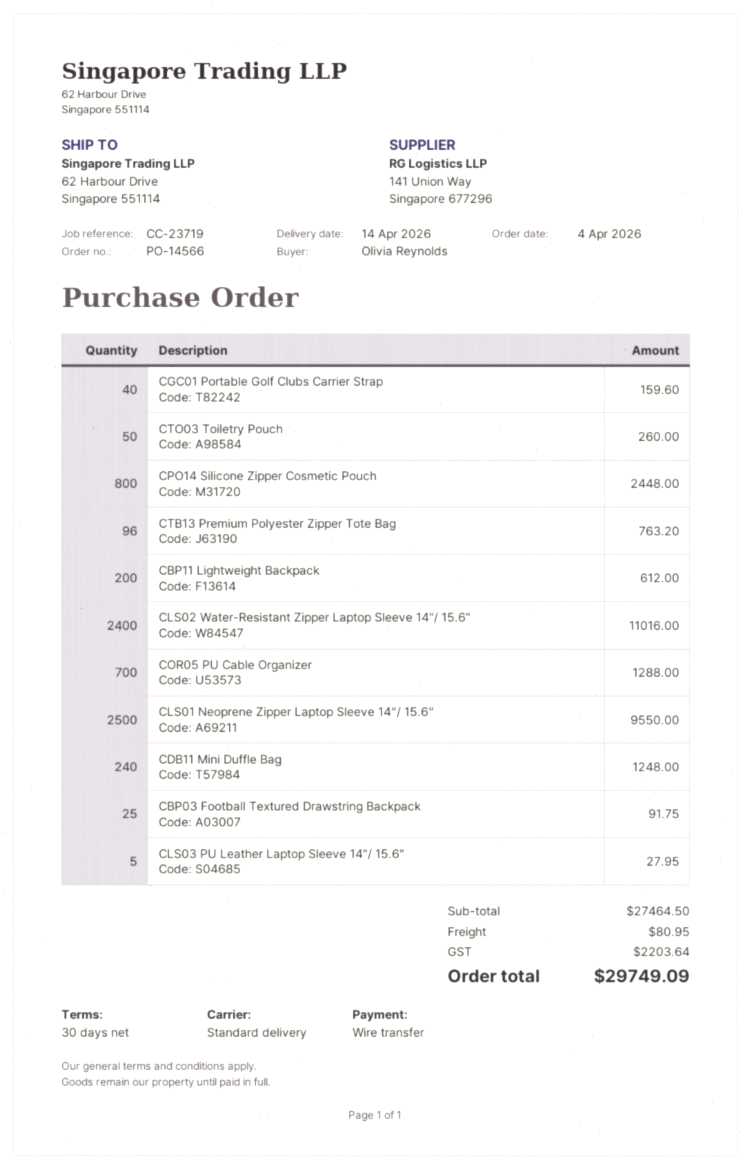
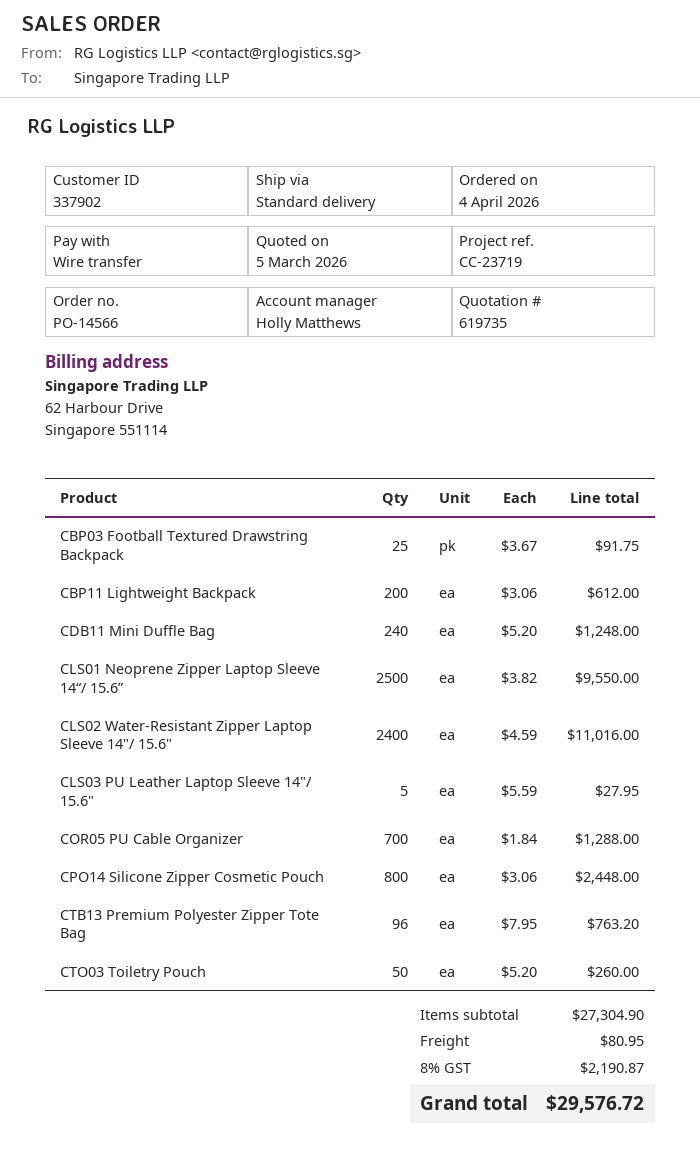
CGC01 Portable Golf Clubs Carrier Strap: 40 for 159.60 -> none
subtotal: 27464.50 -> 27304.90
tax: 2203.64 -> 2190.87
total: 29749.09 -> 29576.72

